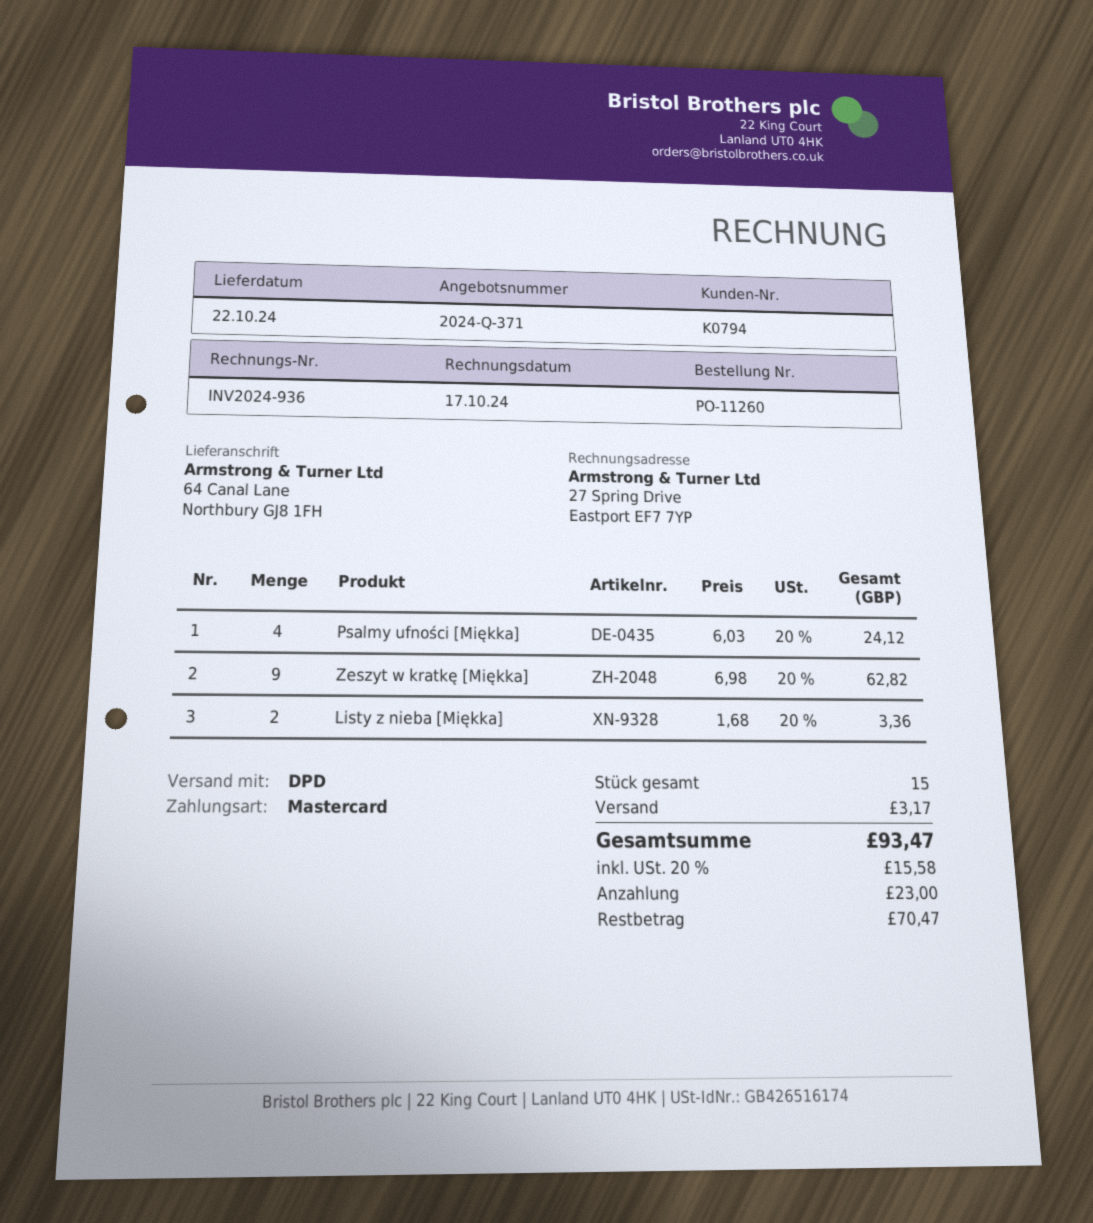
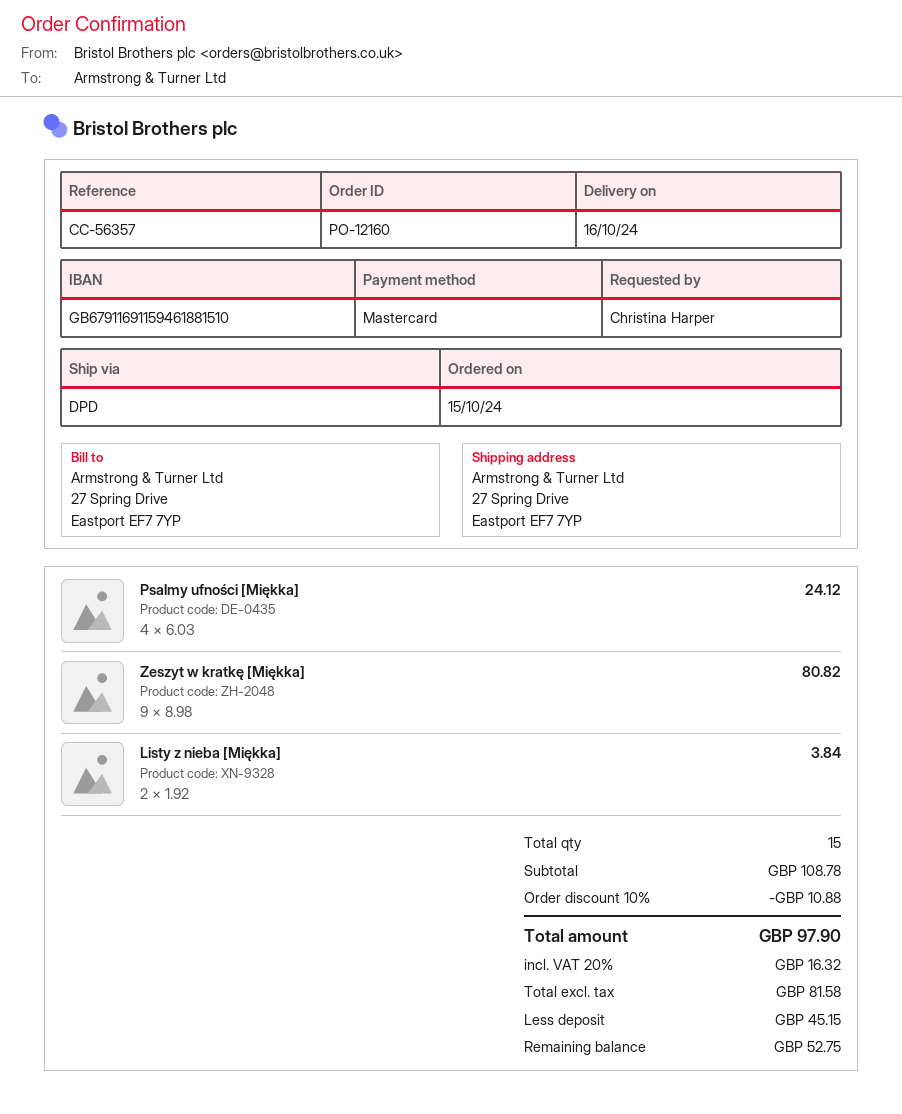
order number: PO-11260 -> PO-12160
delivery date: 2024-10-22 -> 2024-10-16
ship to: 64 Canal Lane, Northbury GJ8 1FH -> 27 Spring Drive, Eastport EF7 7YP
Zeszyt w kratkę [Miękka]: 9 x 6.98 = 62.82 -> 9 x 8.98 = 80.82
Listy z nieba [Miękka]: 2 x 1.68 = 3.36 -> 2 x 1.92 = 3.84
discount: none -> 10% = 10.88
shipping: 3.17 -> none
tax: 20% = 15.58 -> 20% = 16.32
total: 93.47 -> 97.90
deposit: 23.00 -> 45.15
balance: 70.47 -> 52.75

